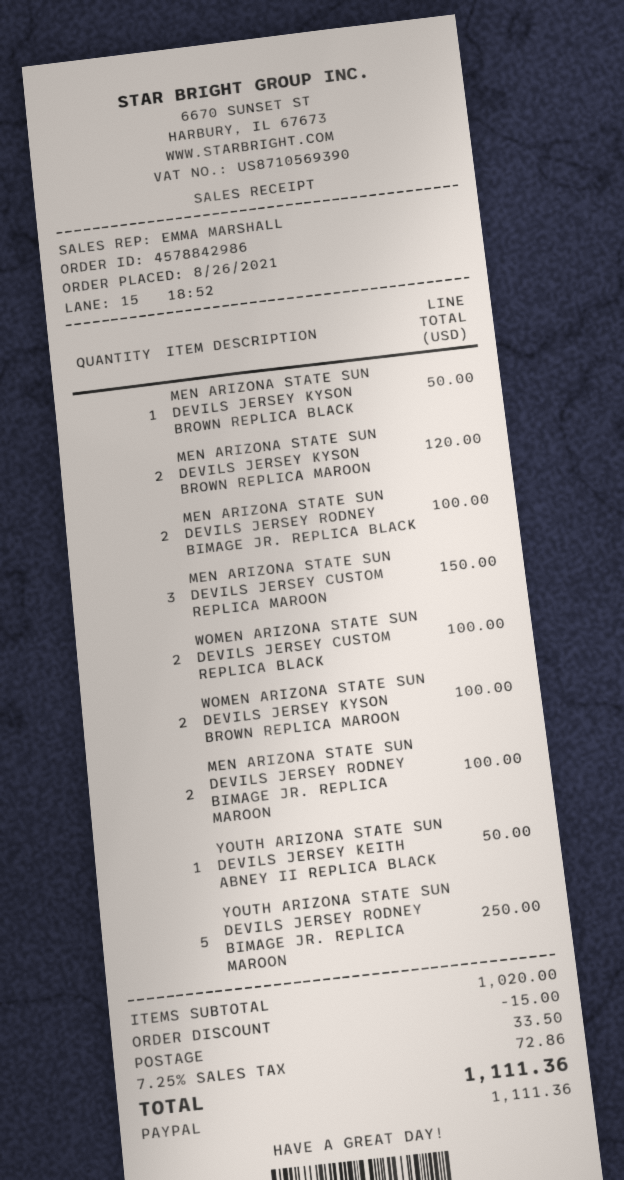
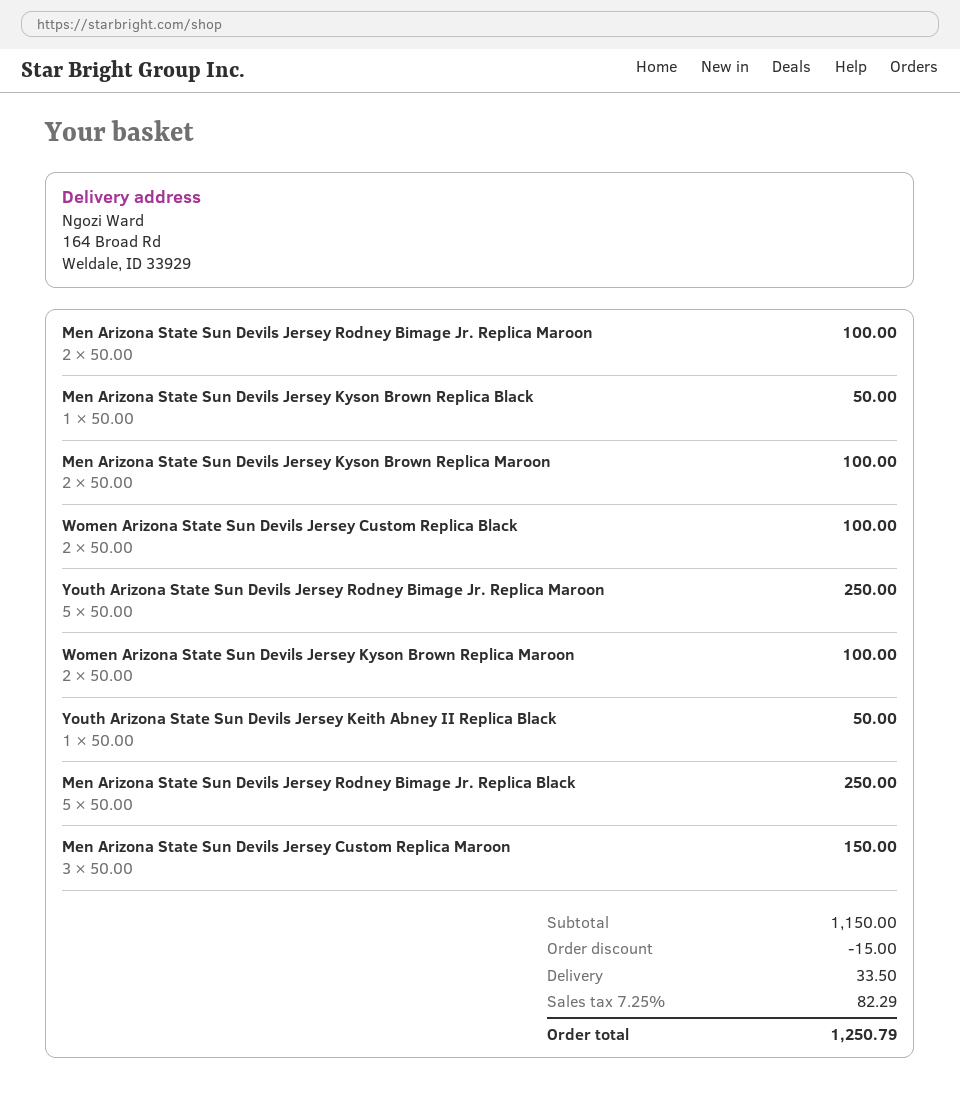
MEN ARIZONA STATE SUN DEVILS JERSEY KYSON BROWN REPLICA MAROON: 2 for 120.00 -> 2 for 100.00
MEN ARIZONA STATE SUN DEVILS JERSEY RODNEY BIMAGE JR. REPLICA BLACK: 2 for 100.00 -> 5 for 250.00
subtotal: 1020.00 -> 1150.00
tax: 7.25% = 72.86 -> 7.25% = 82.29
total: 1111.36 -> 1250.79

